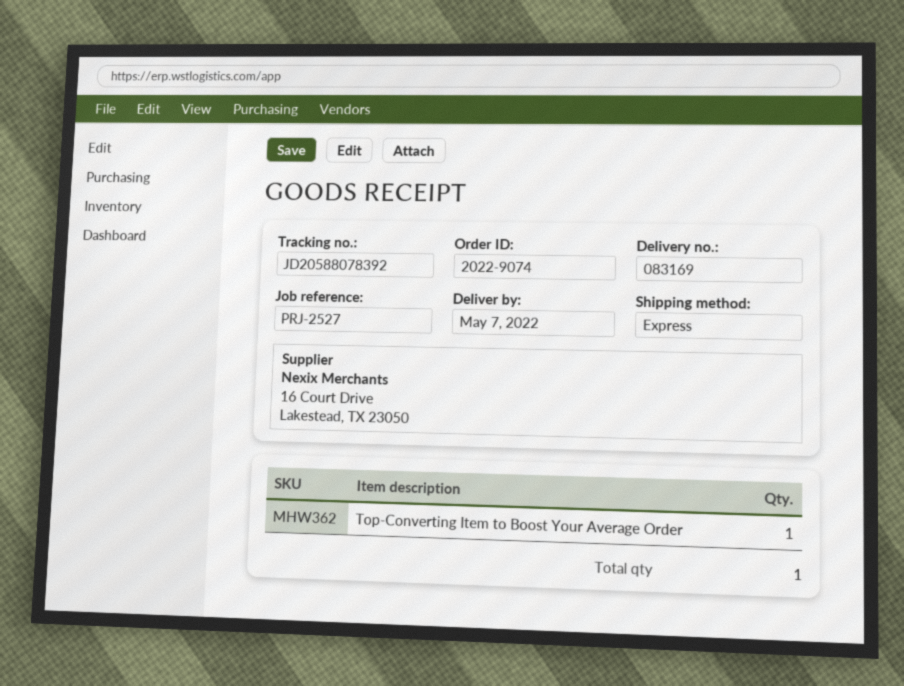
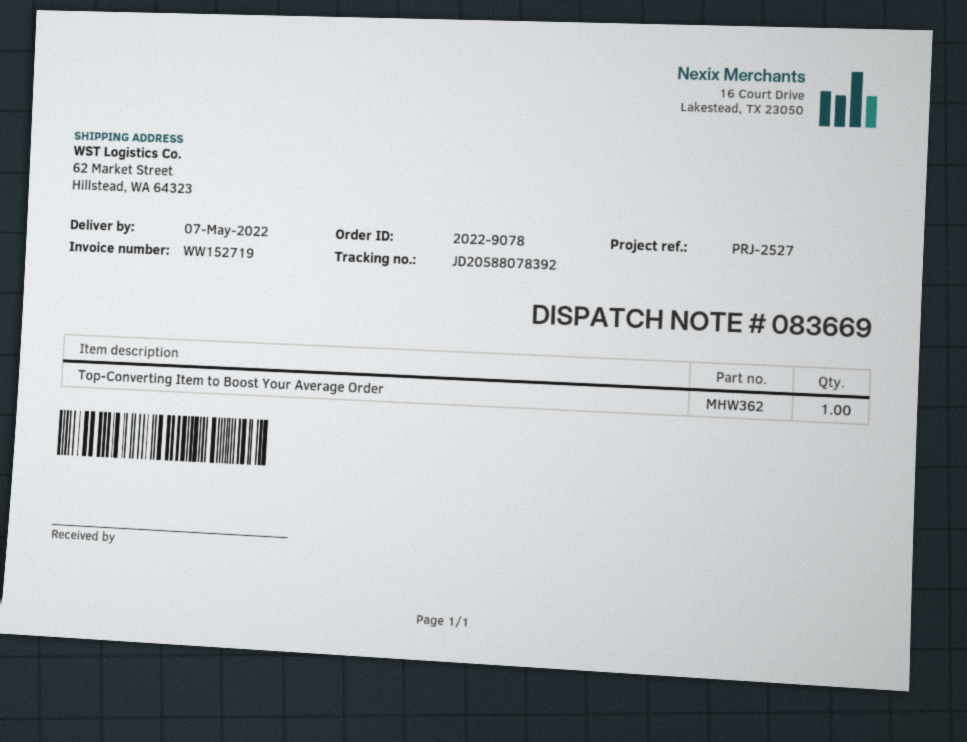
order number: 2022-9074 -> 2022-9078
delivery note number: 083169 -> 083669

